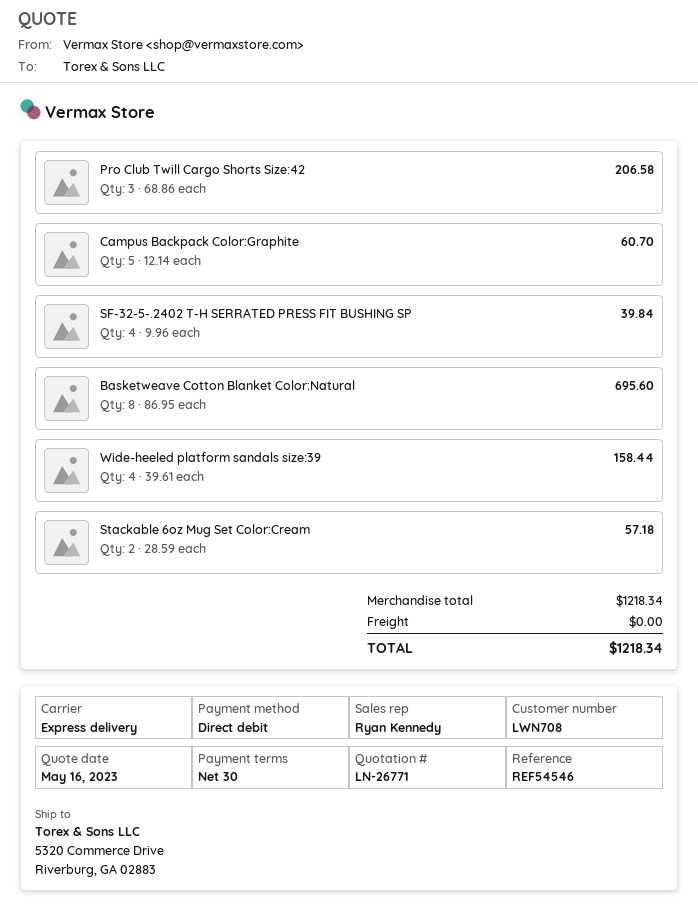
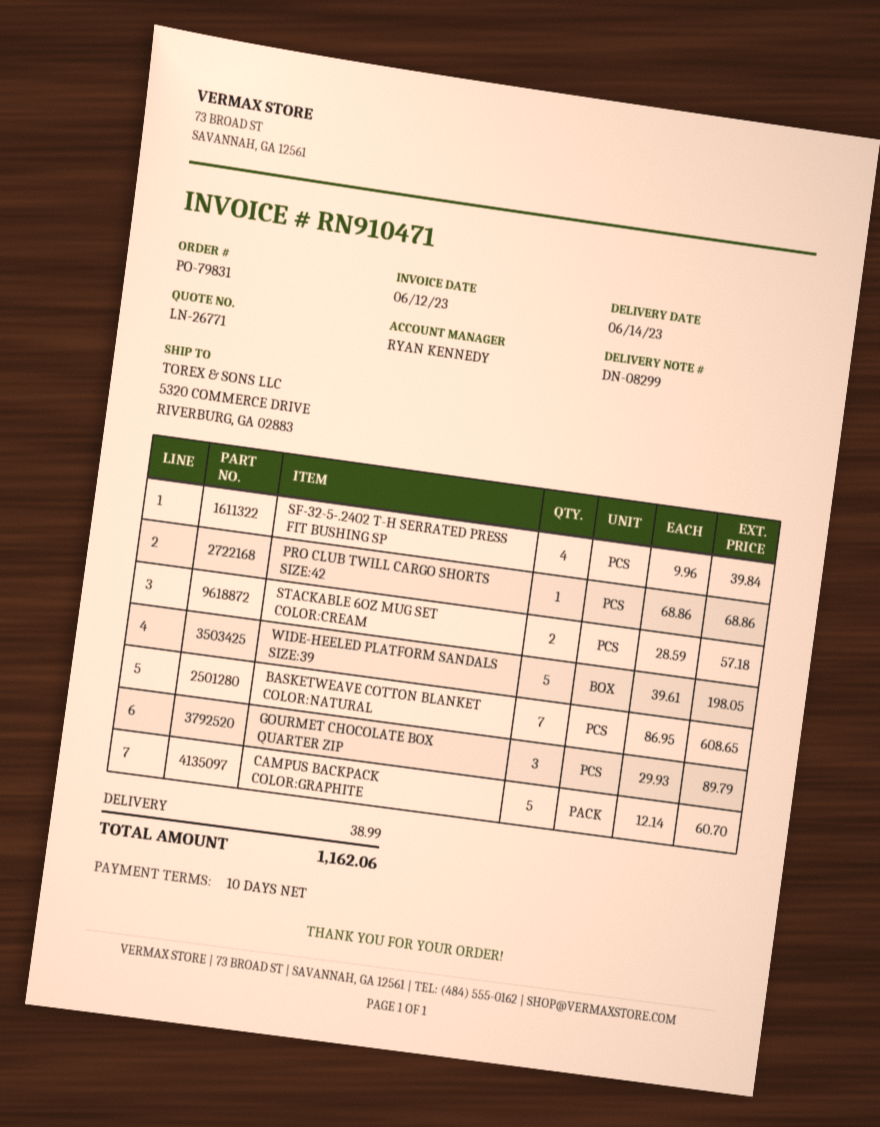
payment terms: 30 days -> 10 days
Pro Club Twill Cargo Shorts Size:42: 3 x 68.86 = 206.58 -> 1 x 68.86 = 68.86
Basketweave Cotton Blanket Color:Natural: 8 x 86.95 = 695.60 -> 7 x 86.95 = 608.65
Wide-heeled platform sandals size:39: 4 x 39.61 = 158.44 -> 5 x 39.61 = 198.05
GOURMET CHOCOLATE BOX QUARTER ZIP: none -> 3 x 29.93 = 89.79
shipping: 0.00 -> 38.99
total: 1218.34 -> 1162.06

